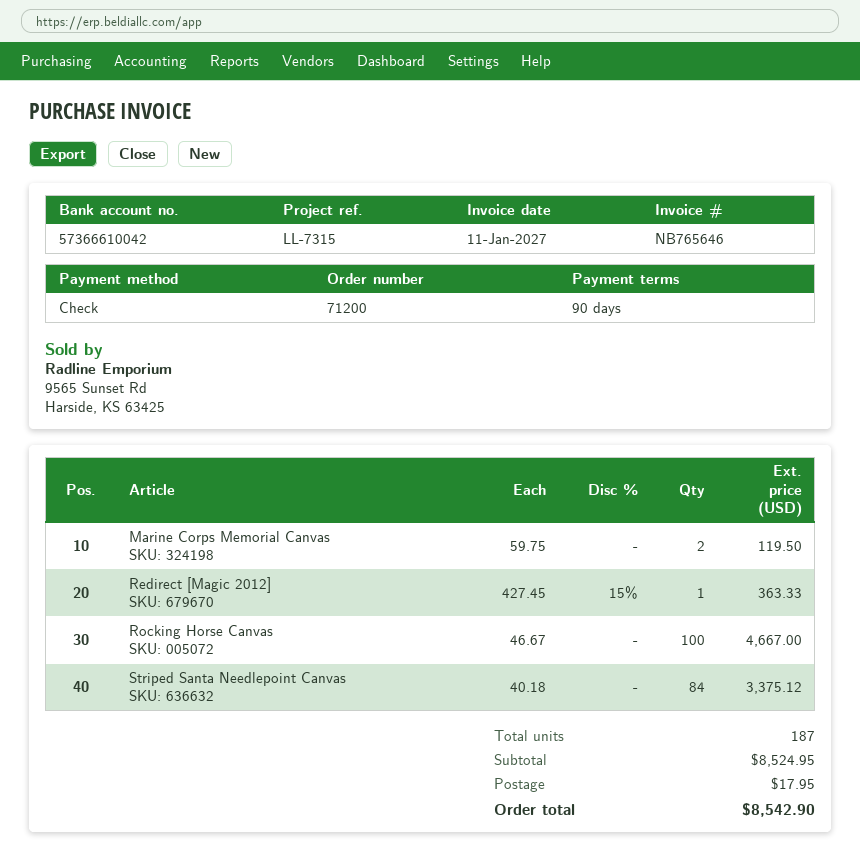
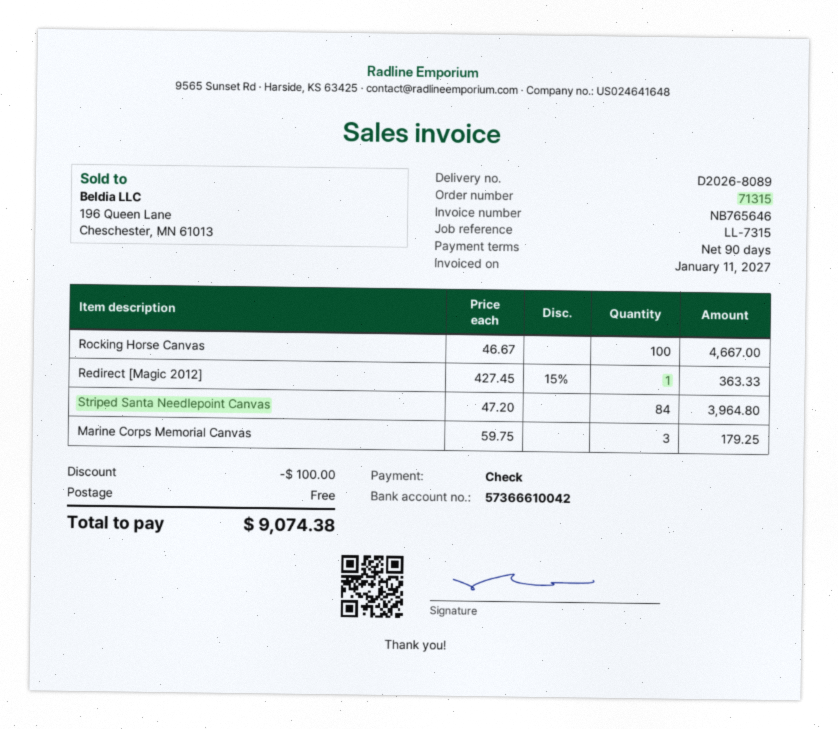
order number: 71200 -> 71315
Marine Corps Memorial Canvas: 2 x 59.75 = 119.50 -> 3 x 59.75 = 179.25
Striped Santa Needlepoint Canvas: 84 x 40.18 = 3375.12 -> 84 x 47.20 = 3964.80
discount: none -> 100.00
shipping: 17.95 -> 0.00
total: 8542.90 -> 9074.38

